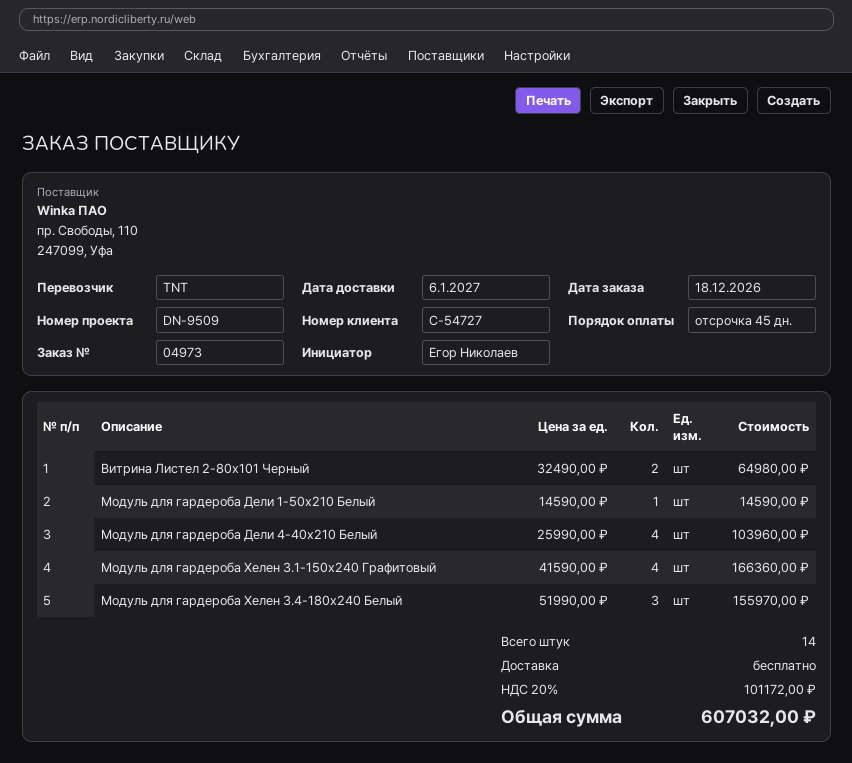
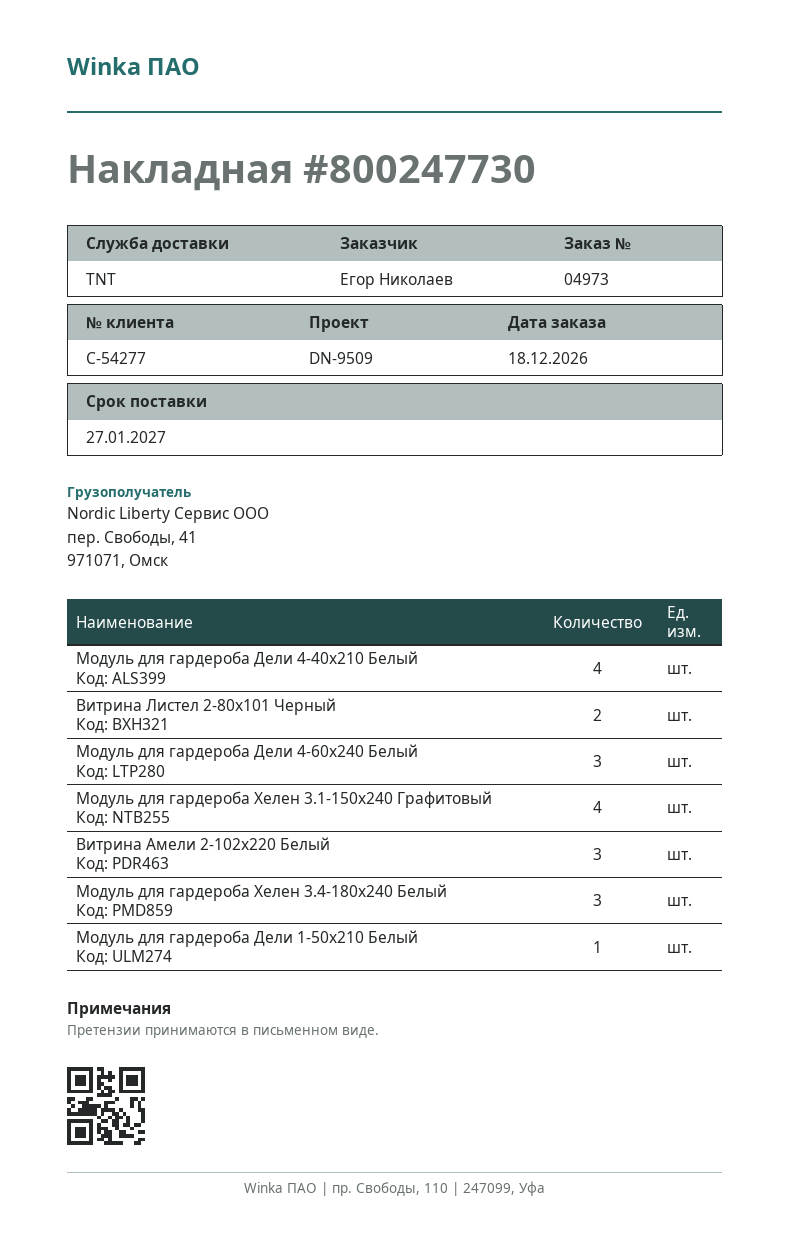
delivery date: 2027-01-06 -> 2027-01-27
customer number: C-54727 -> C-54277
Модуль для гардероба Дели 4-60x240 Белый: none -> 3
Витрина Амели 2-102x220 Белый: none -> 3

